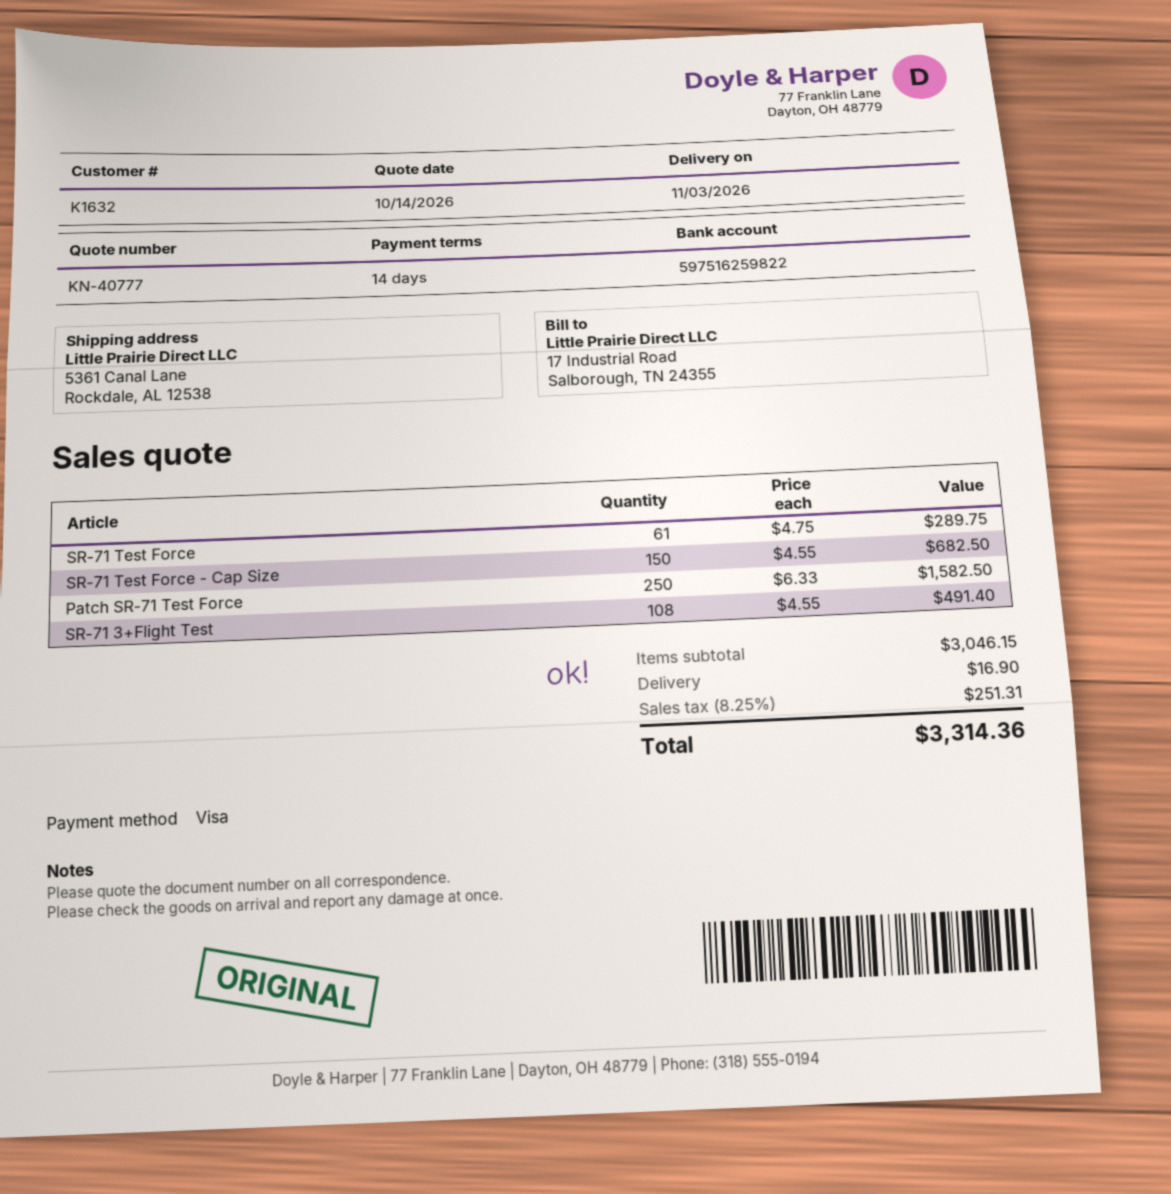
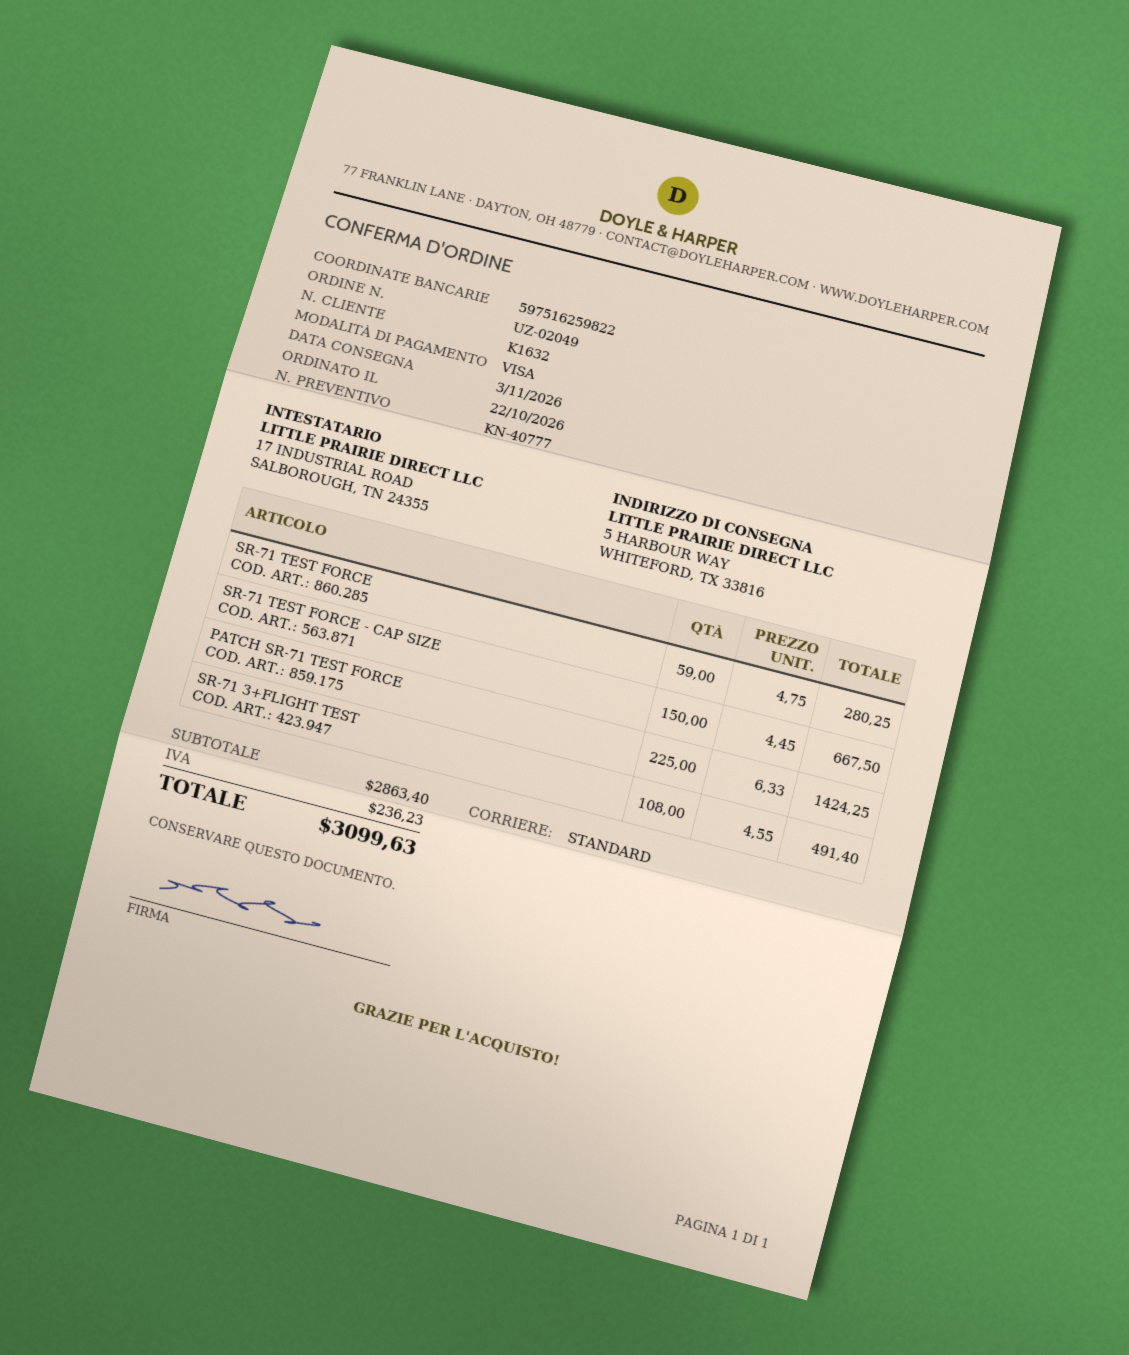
ship to: 5361 Canal Lane, Rockdale, AL 12538 -> 5 HARBOUR WAY, WHITEFORD, TX 33816
SR-71 Test Force: 61 x 4.75 = 289.75 -> 59 x 4.75 = 280.25
SR-71 Test Force - Cap Size: 150 x 4.55 = 682.50 -> 150 x 4.45 = 667.50
Patch SR-71 Test Force: 250 x 6.33 = 1582.50 -> 225 x 6.33 = 1424.25
subtotal: 3046.15 -> 2863.40
shipping: 16.90 -> none
tax: 251.31 -> 236.23
total: 3314.36 -> 3099.63

